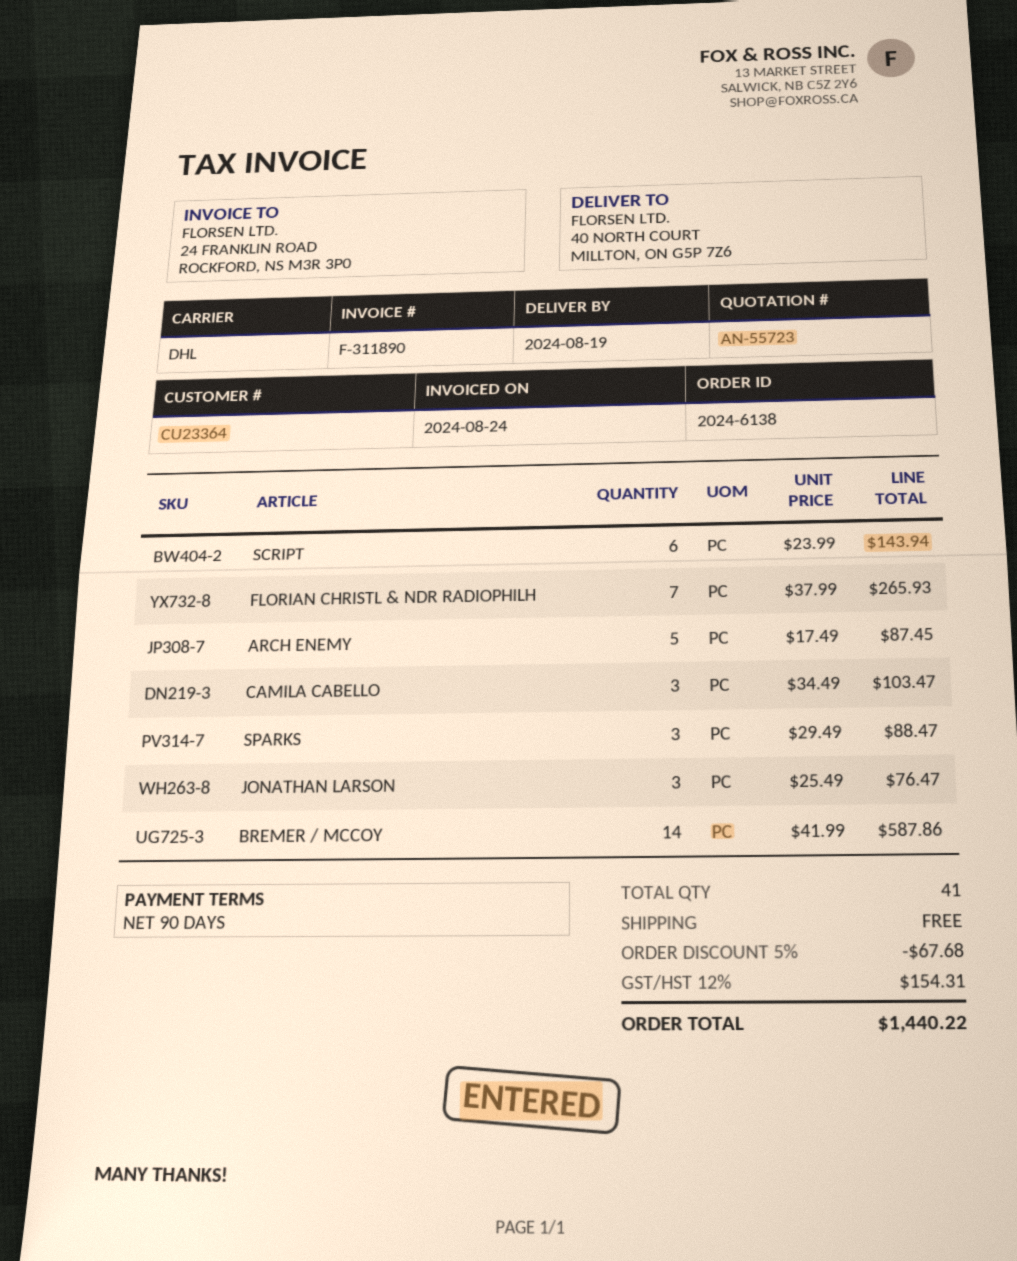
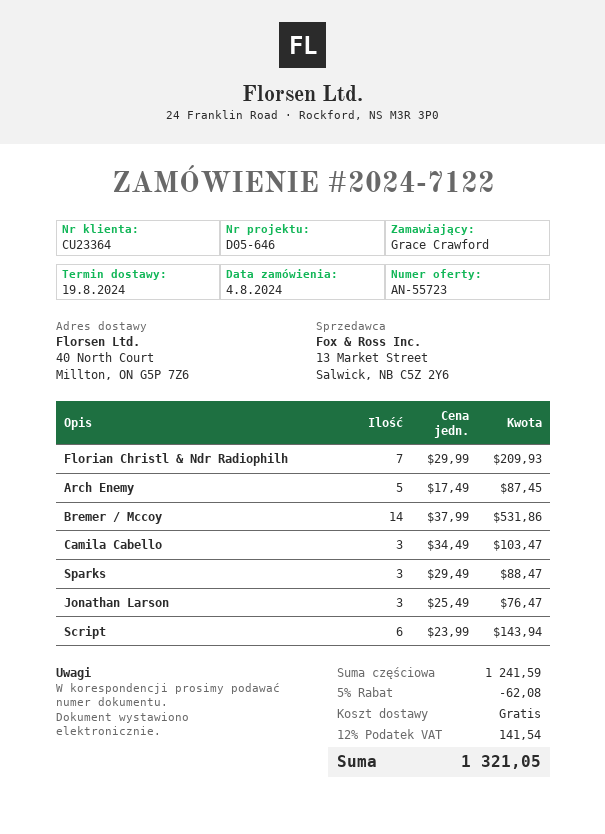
order number: 2024-6138 -> 2024-7122
FLORIAN CHRISTL & NDR RADIOPHILH: 7 x 37.99 = 265.93 -> 7 x 29.99 = 209.93
BREMER / MCCOY: 14 x 41.99 = 587.86 -> 14 x 37.99 = 531.86
discount: 5% = 67.68 -> 5% = 62.08
tax: 12% = 154.31 -> 12% = 141.54
total: 1440.22 -> 1321.05

